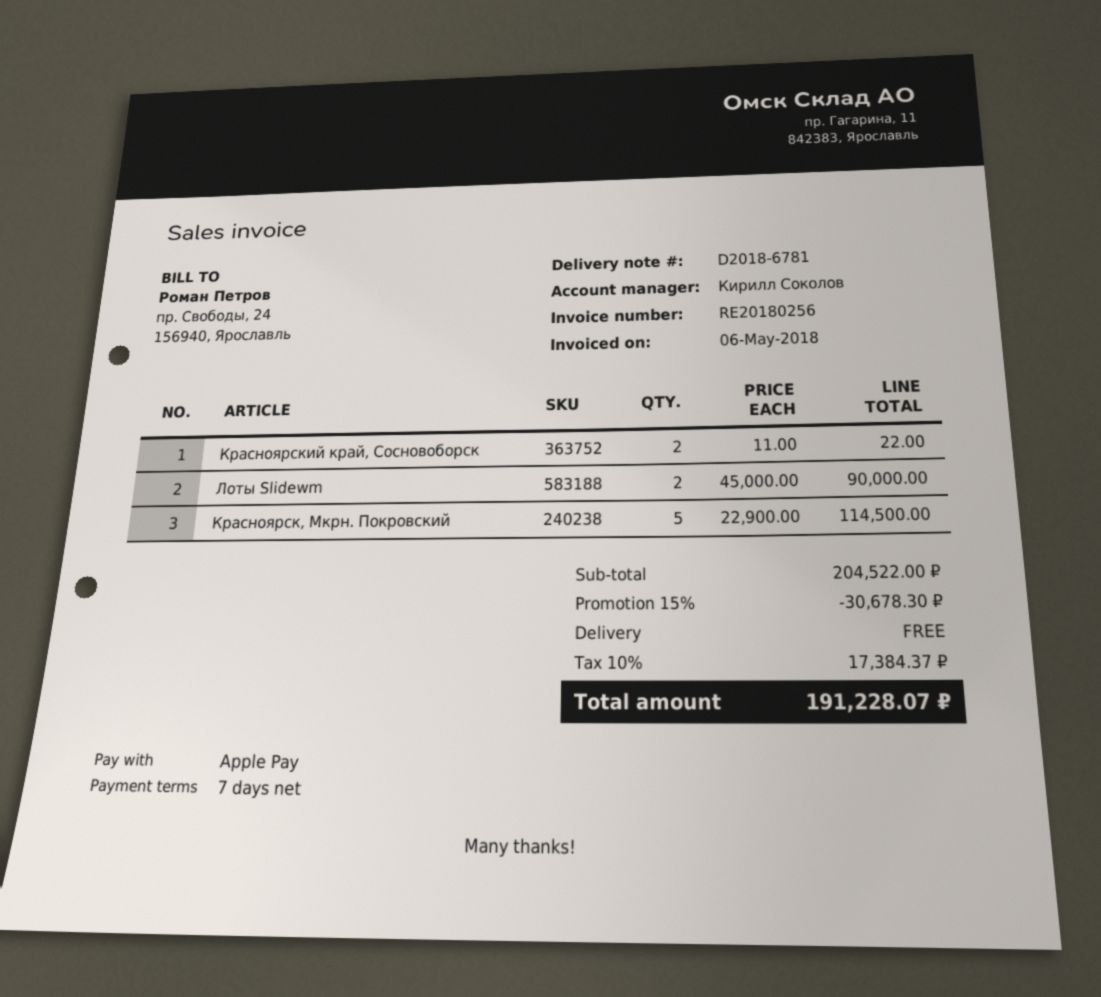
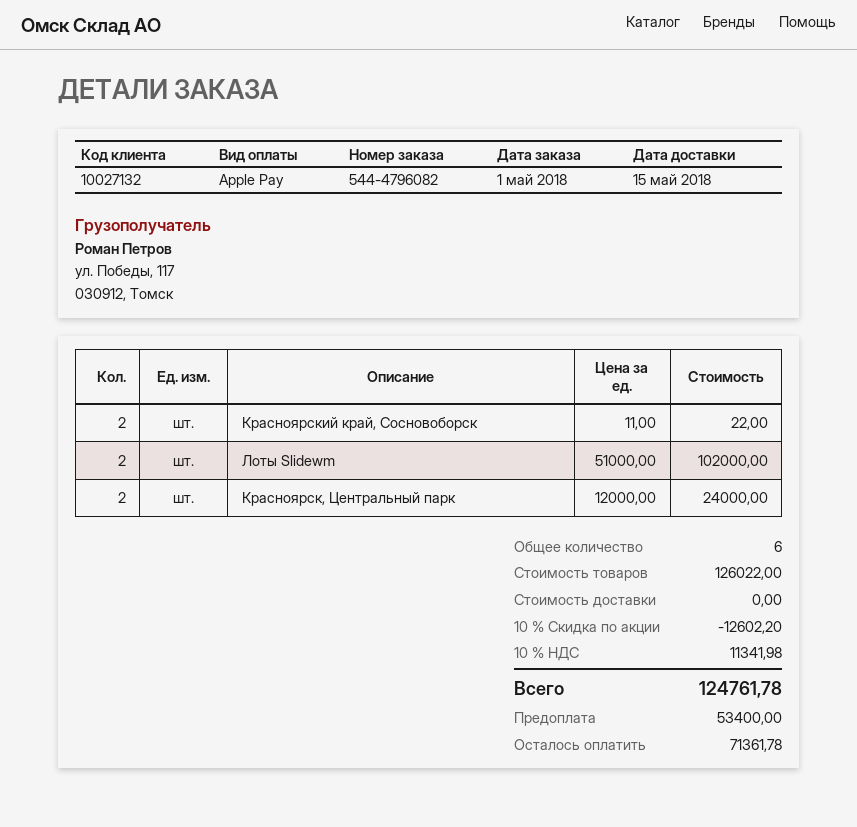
Лоты Slidewm: 2 x 45000.00 = 90000.00 -> 2 x 51000.00 = 102000.00
Красноярск, Мкрн. Покровский: 5 x 22900.00 = 114500.00 -> none
Красноярск, Центральный парк: none -> 2 x 12000.00 = 24000.00
subtotal: 204522.00 -> 126022.00
discount: 15% = 30678.30 -> 10% = 12602.20
tax: 10% = 17384.37 -> 10% = 11341.98
total: 191228.07 -> 124761.78

